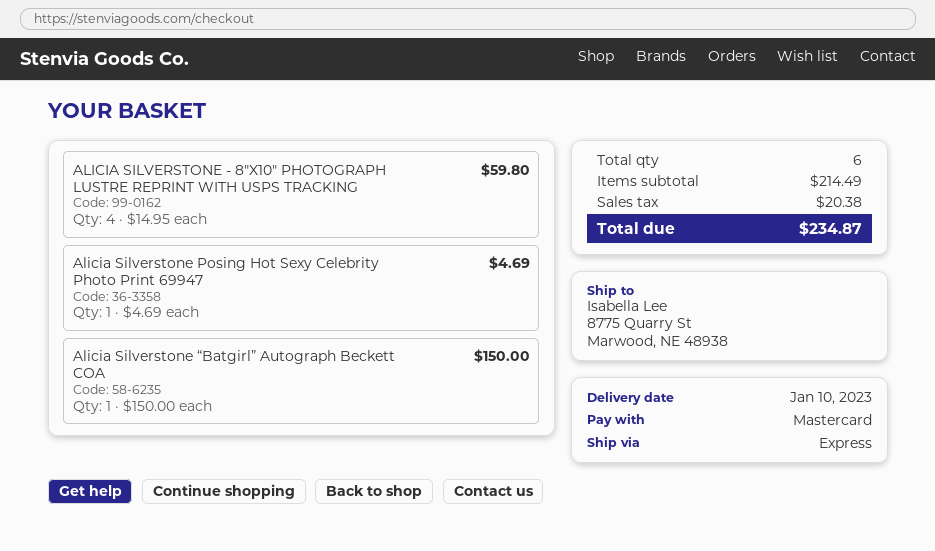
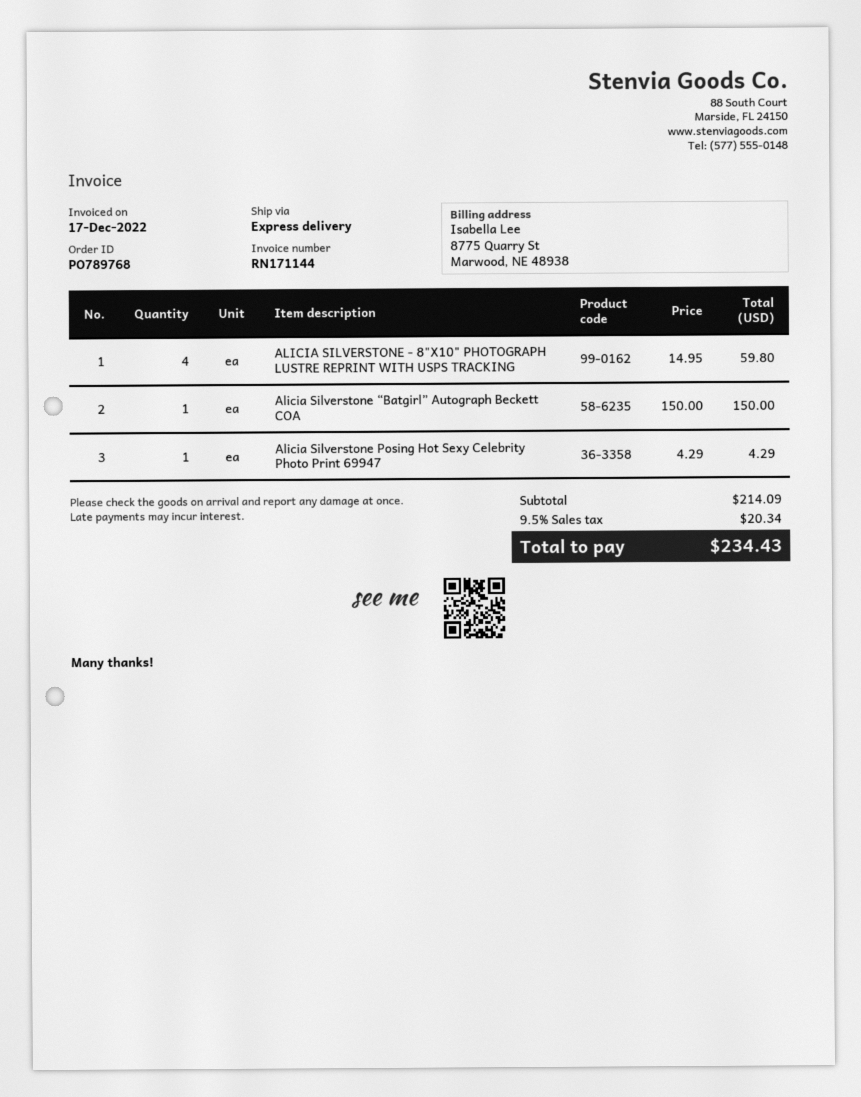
Alicia Silverstone Posing Hot Sexy Celebrity Photo Print 69947: 1 x 4.69 = 4.69 -> 1 x 4.29 = 4.29
subtotal: 214.49 -> 214.09
tax: 20.38 -> 20.34
total: 234.87 -> 234.43

